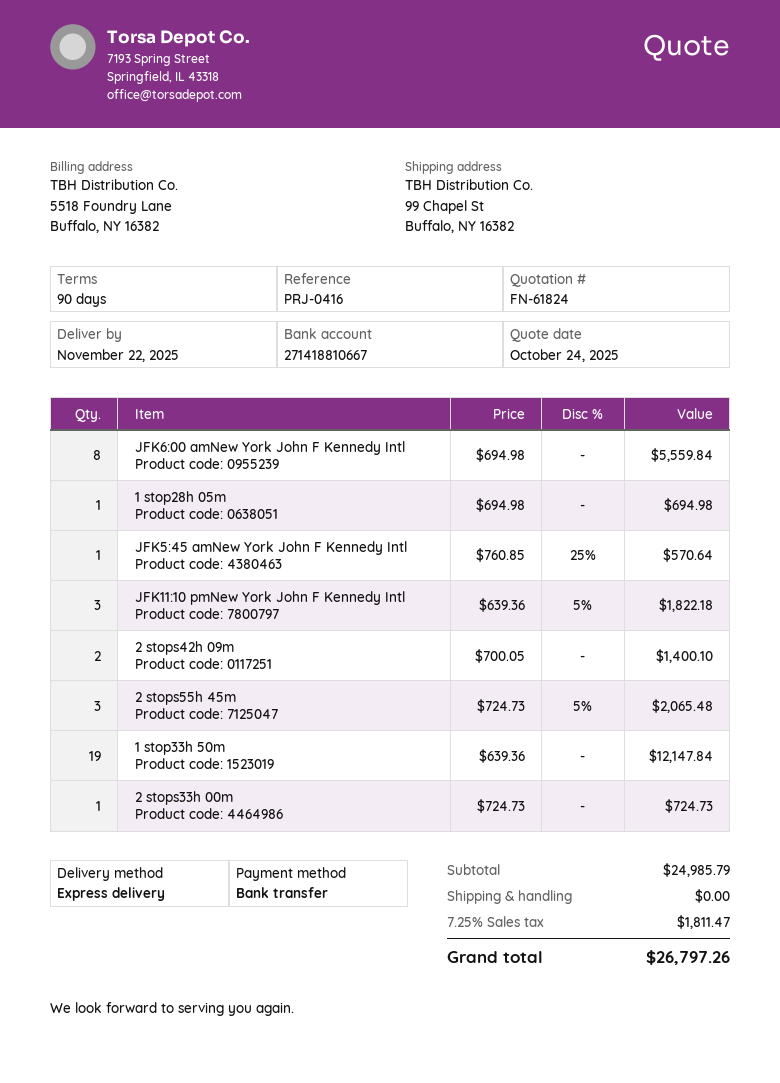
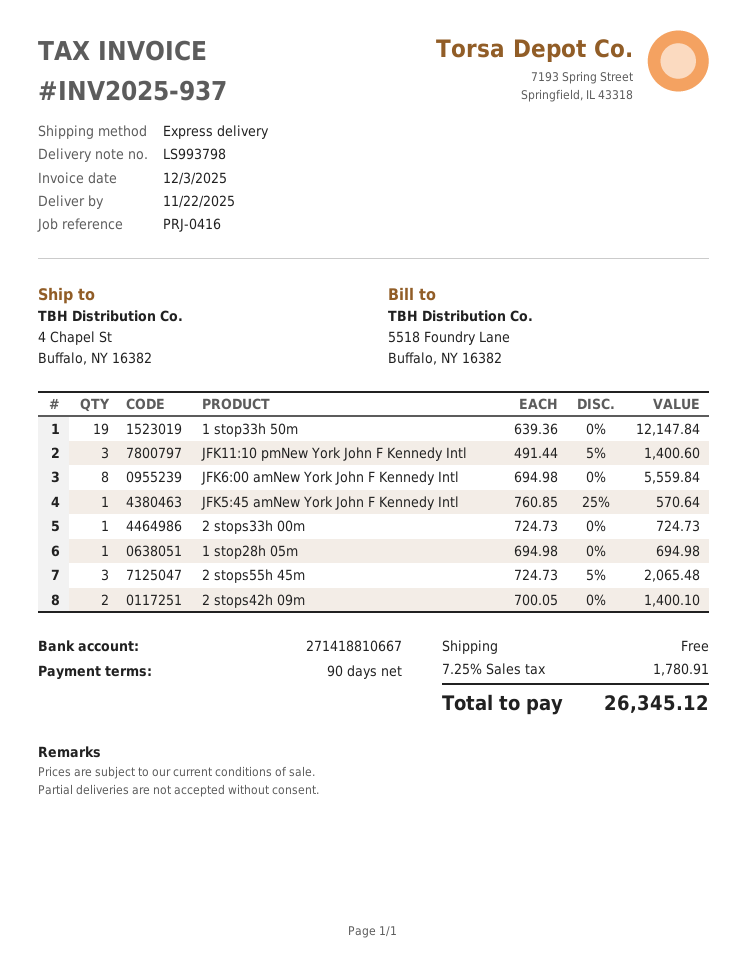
ship to: 99 Chapel St, Buffalo, NY 16382 -> 4 Chapel St, Buffalo, NY 16382
JFK11:10 pmNew York John F Kennedy Intl: 3 x 639.36 - 5% = 1822.18 -> 3 x 491.44 - 5% = 1400.60
tax: 7.25% = 1811.47 -> 7.25% = 1780.91
total: 26797.26 -> 26345.12

